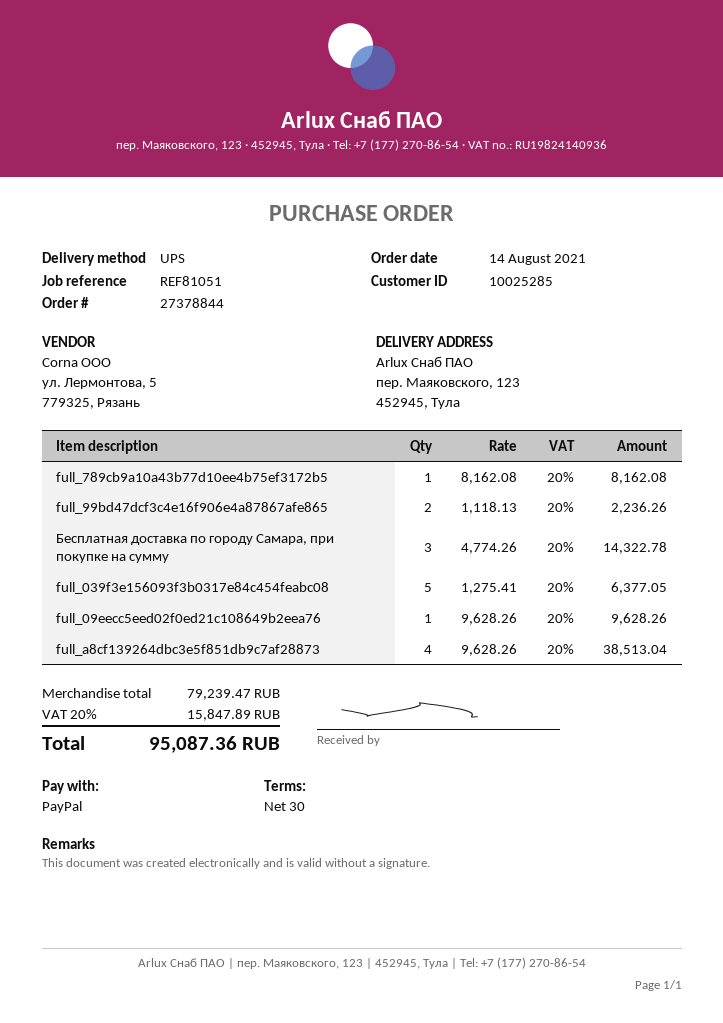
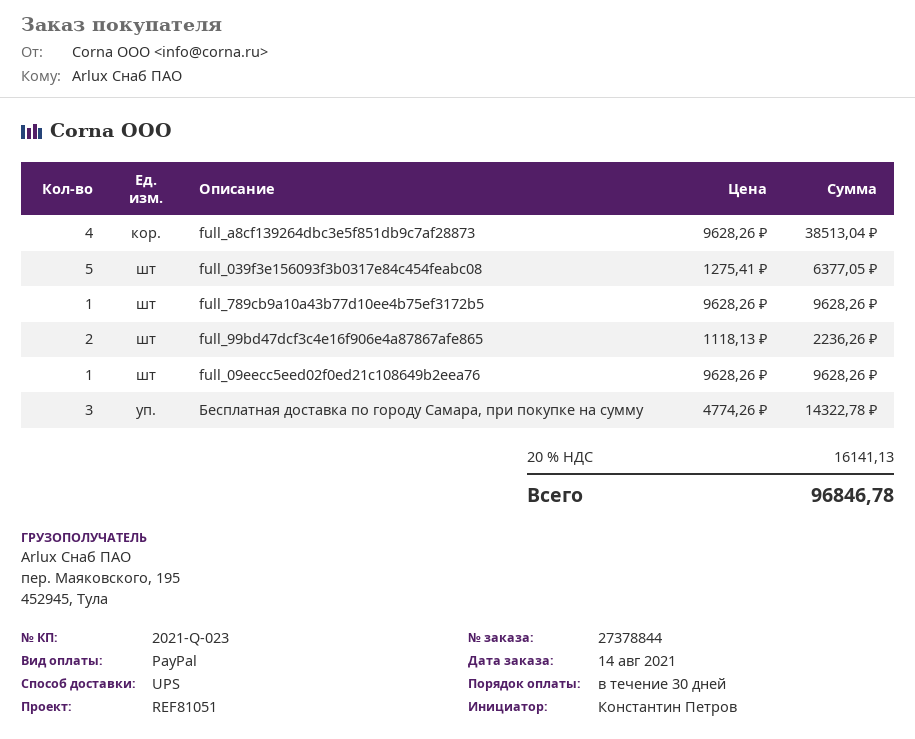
ship to: пер. Маяковского, 123, 452945, Тула -> пер. Маяковского, 195, 452945, Тула
full_789cb9a10a43b77d10ee4b75ef3172b5: 1 x 8162.08 = 8162.08 -> 1 x 9628.26 = 9628.26
tax: 20% = 15847.89 -> 20% = 16141.13
total: 95087.36 -> 96846.78

